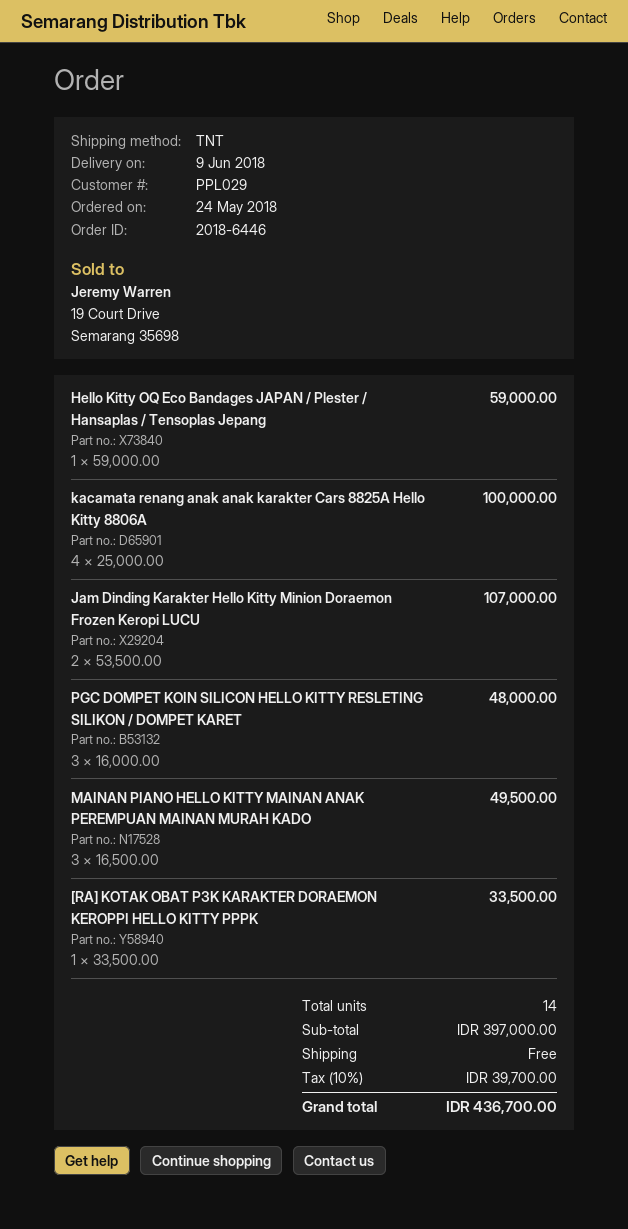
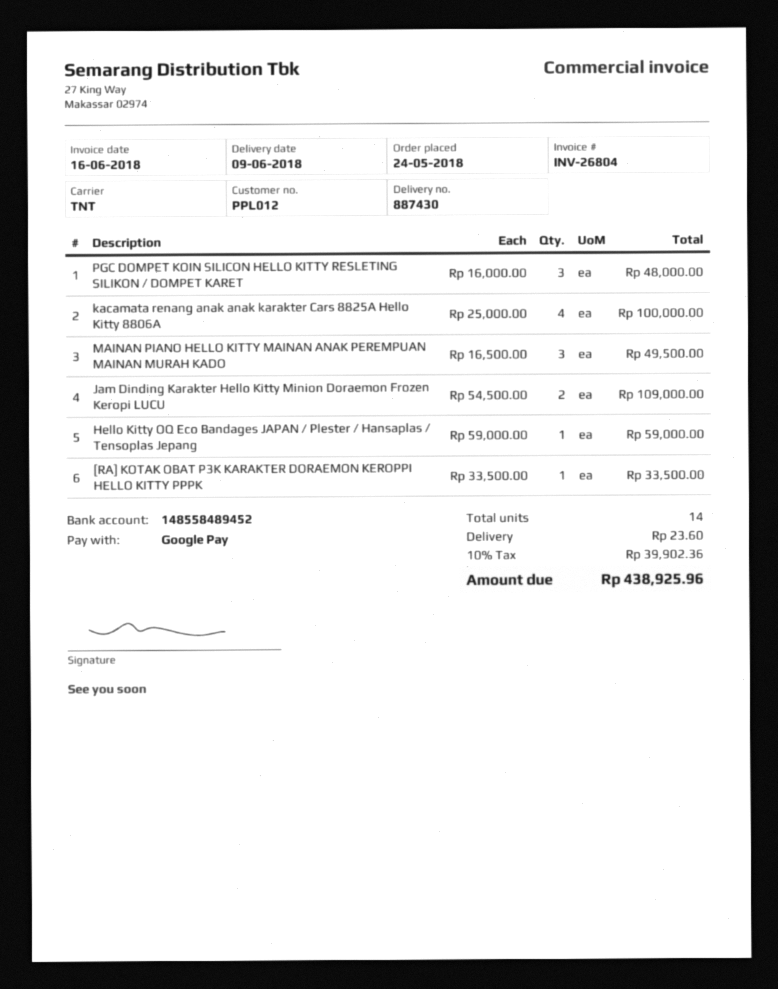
customer number: PPL029 -> PPL012
Jam Dinding Karakter Hello Kitty Minion Doraemon Frozen Keropi LUCU: 2 x 53500.00 = 107000.00 -> 2 x 54500.00 = 109000.00
shipping: 0.00 -> 23.60
tax: 10% = 39700.00 -> 10% = 39902.36
total: 436700.00 -> 438925.96

